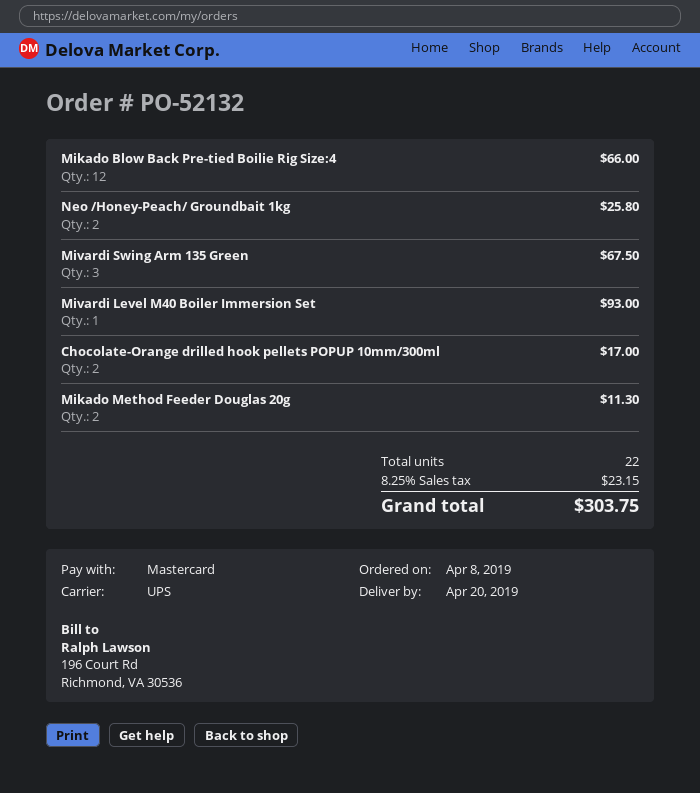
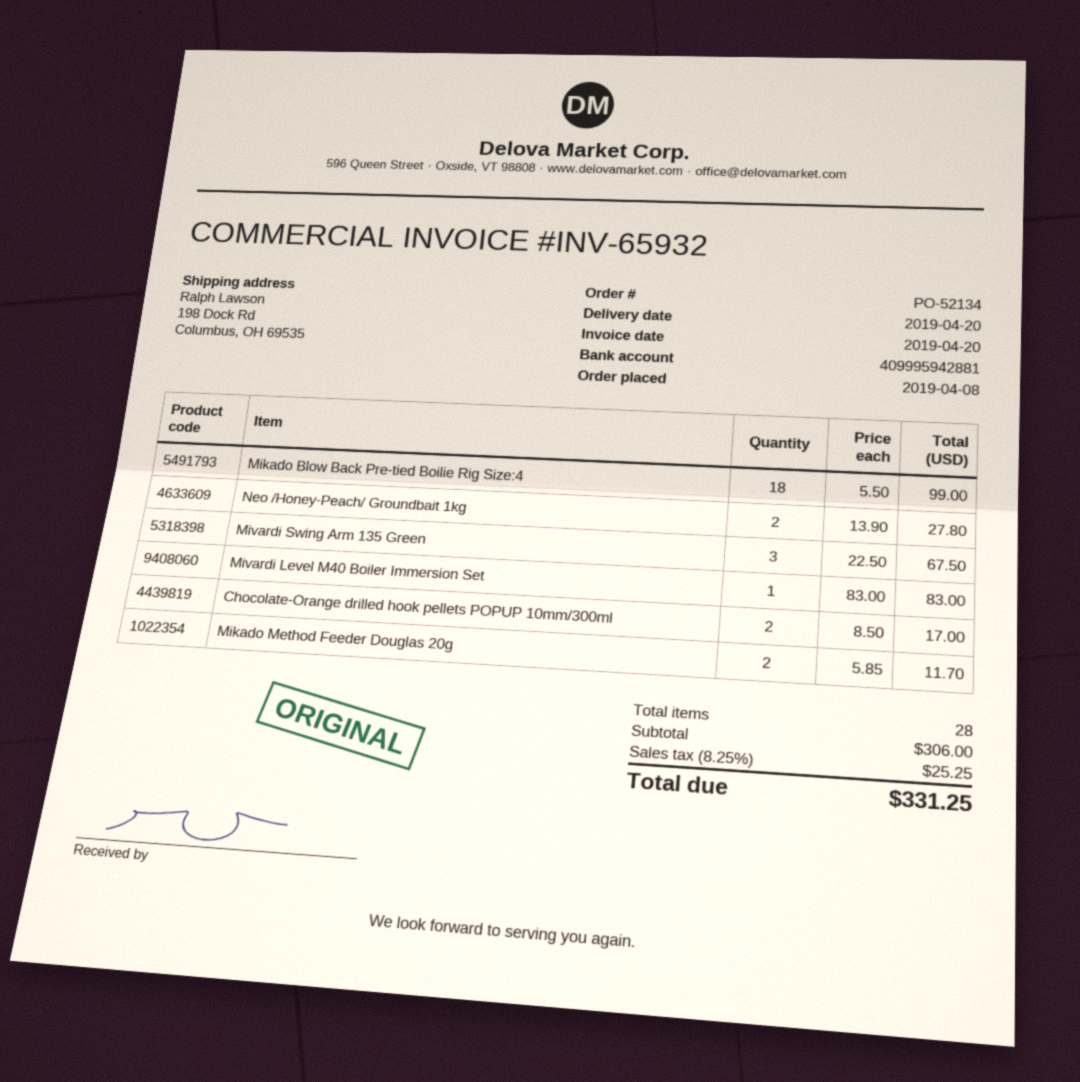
order number: PO-52132 -> PO-52134
Mikado Blow Back Pre-tied Boilie Rig Size:4: 12 for 66.00 -> 18 for 99.00
Neo /Honey-Peach/ Groundbait 1kg: 2 for 25.80 -> 2 for 27.80
Mivardi Level M40 Boiler Immersion Set: 1 for 93.00 -> 1 for 83.00
Mikado Method Feeder Douglas 20g: 2 for 11.30 -> 2 for 11.70
total quantity: 22 -> 28
tax: 8.25% = 23.15 -> 8.25% = 25.25
total: 303.75 -> 331.25

